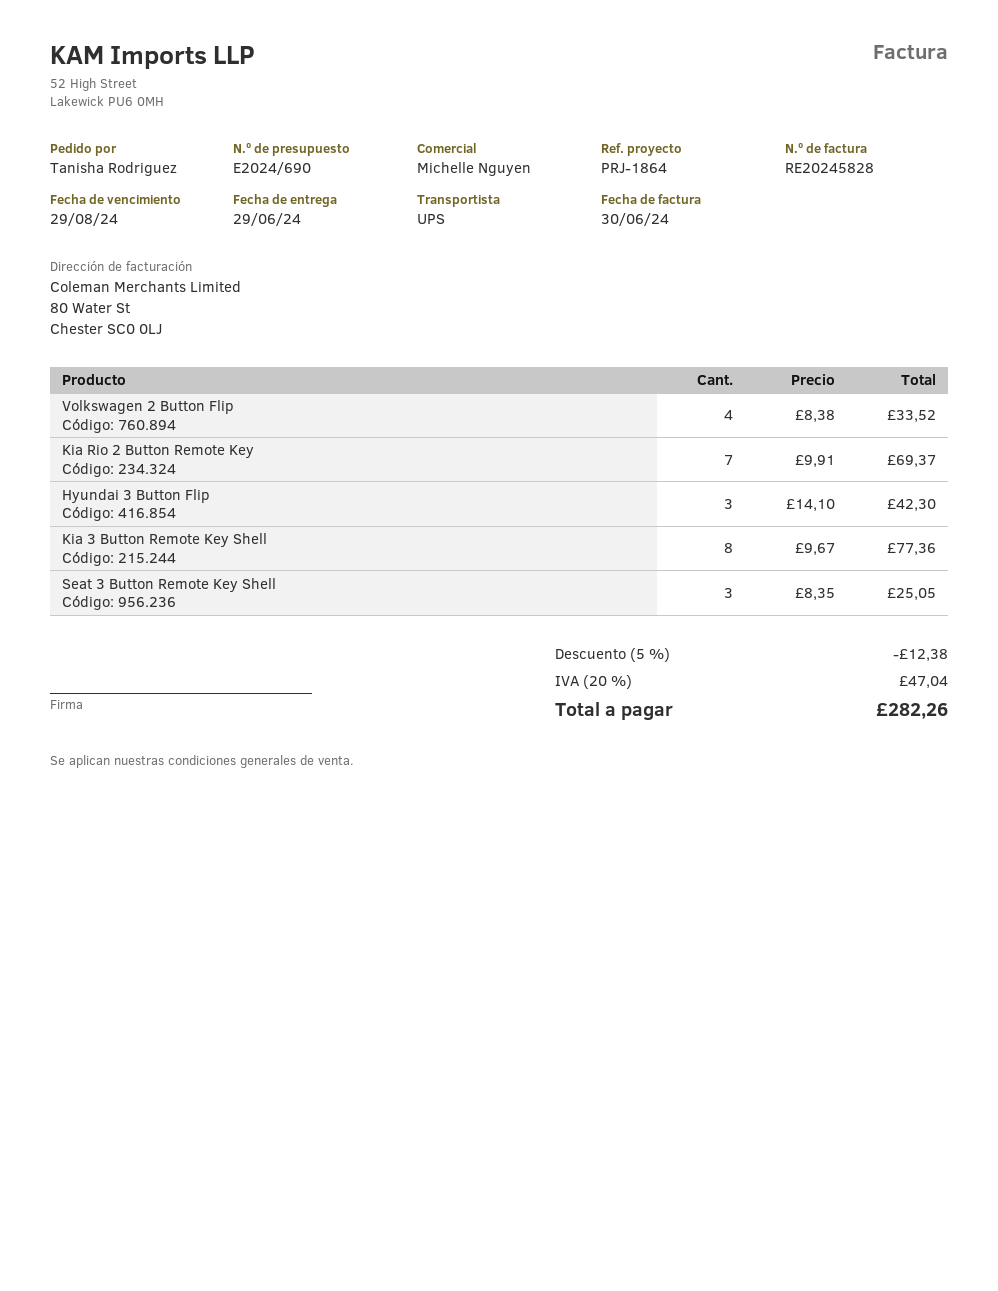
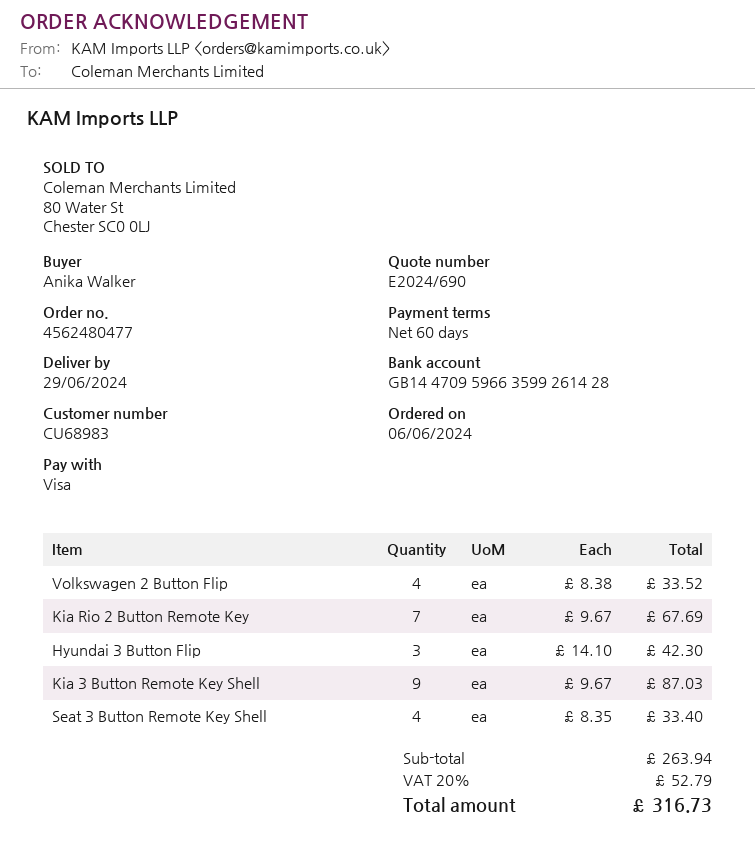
ordered by: Tanisha Rodriguez -> Anika Walker
Kia Rio 2 Button Remote Key: 7 x 9.91 = 69.37 -> 7 x 9.67 = 67.69
Kia 3 Button Remote Key Shell: 8 x 9.67 = 77.36 -> 9 x 9.67 = 87.03
Seat 3 Button Remote Key Shell: 3 x 8.35 = 25.05 -> 4 x 8.35 = 33.40
discount: 5% = 12.38 -> none
tax: 20% = 47.04 -> 20% = 52.79
total: 282.26 -> 316.73

